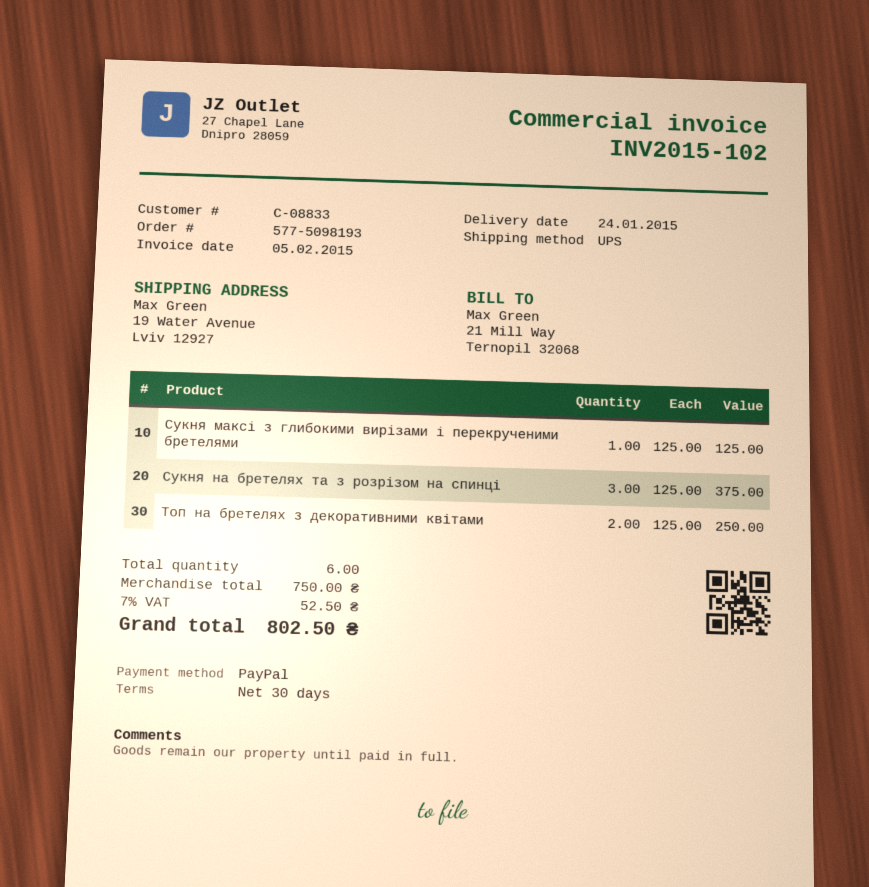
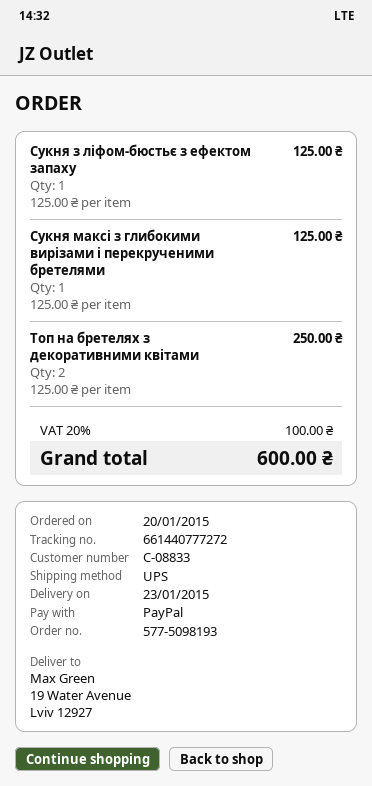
delivery date: 2015-01-24 -> 2015-01-23
Сукня на бретелях та з розрізом на спинці: 3 x 125.00 = 375.00 -> none
Сукня з ліфом-бюстьє з ефектом запаху: none -> 1 x 125.00 = 125.00
tax: 7% = 52.50 -> 20% = 100.00
total: 802.50 -> 600.00

